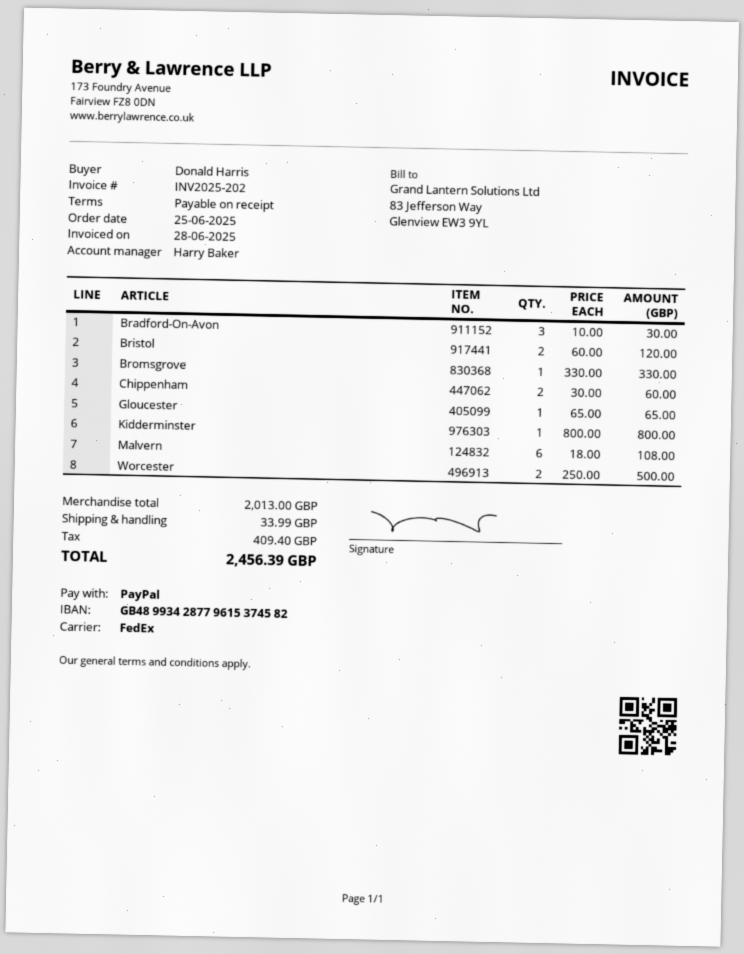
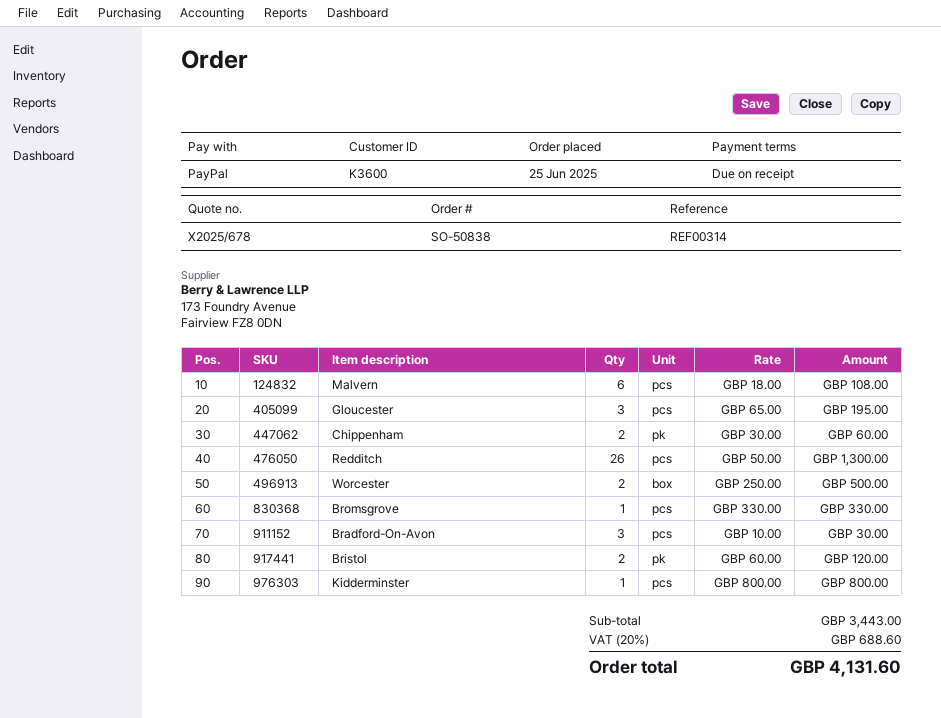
Gloucester: 1 x 65.00 = 65.00 -> 3 x 65.00 = 195.00
Redditch: none -> 26 x 50.00 = 1300.00
subtotal: 2013.00 -> 3443.00
shipping: 33.99 -> none
tax: 409.40 -> 688.60
total: 2456.39 -> 4131.60

